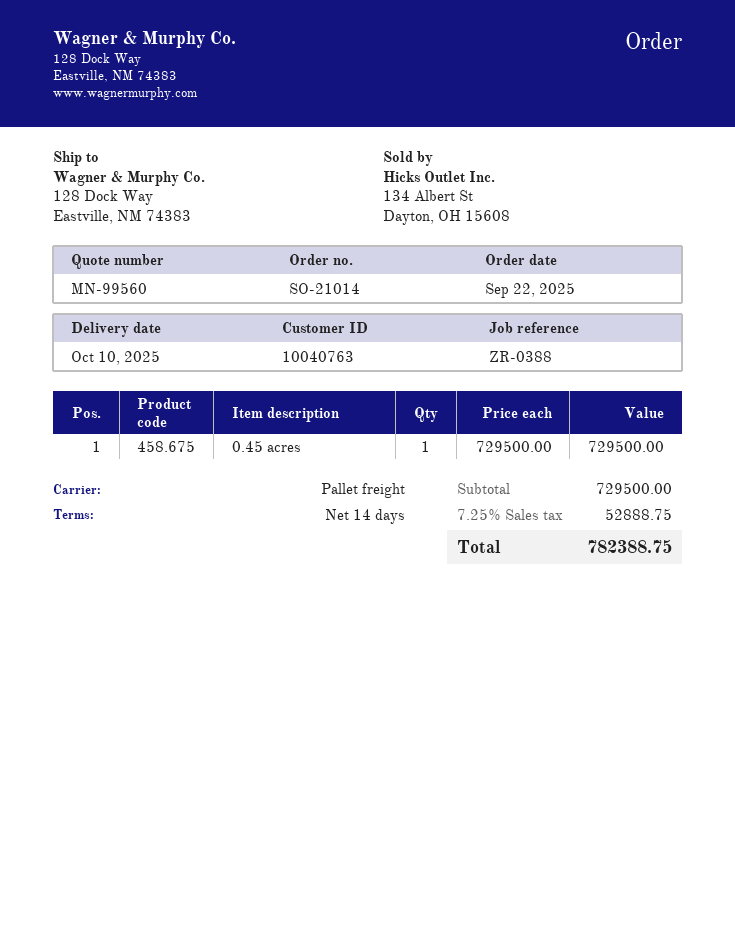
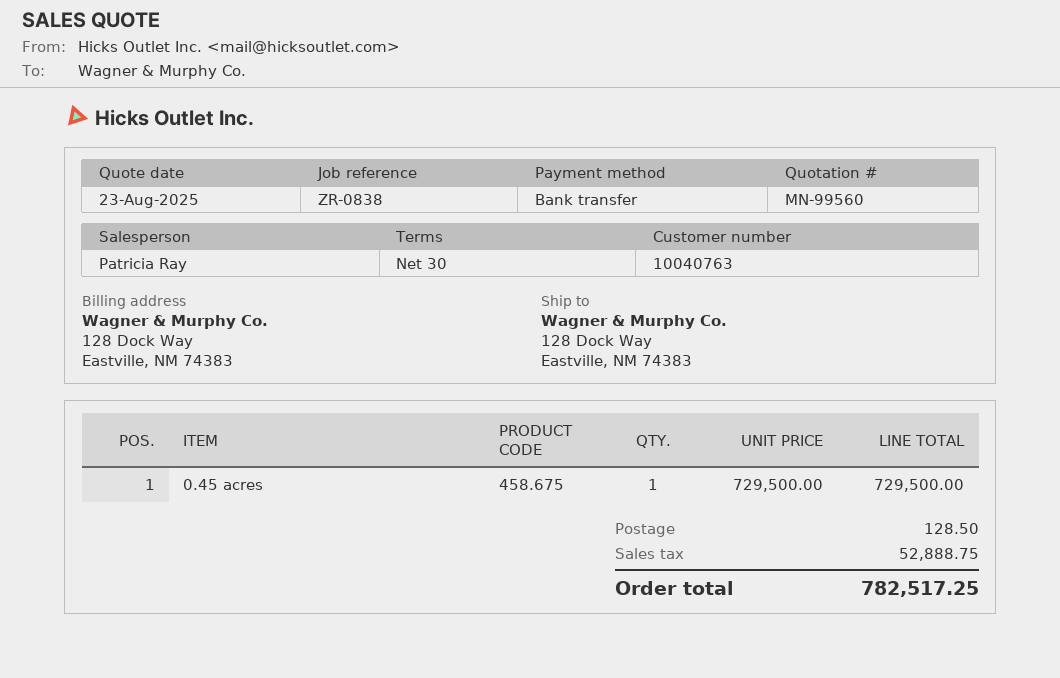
payment terms: 14 days -> 30 days
reference: ZR-0388 -> ZR-0838
shipping: none -> 128.50
total: 782388.75 -> 782517.25

